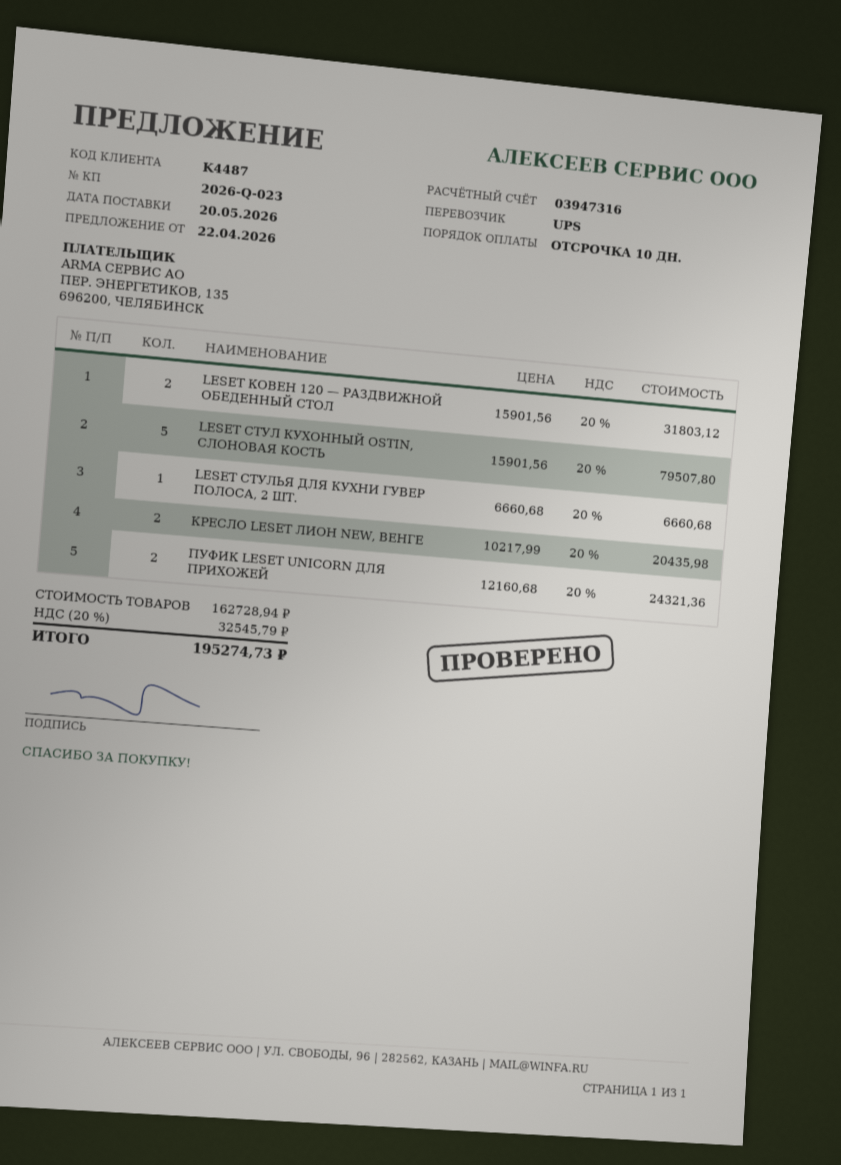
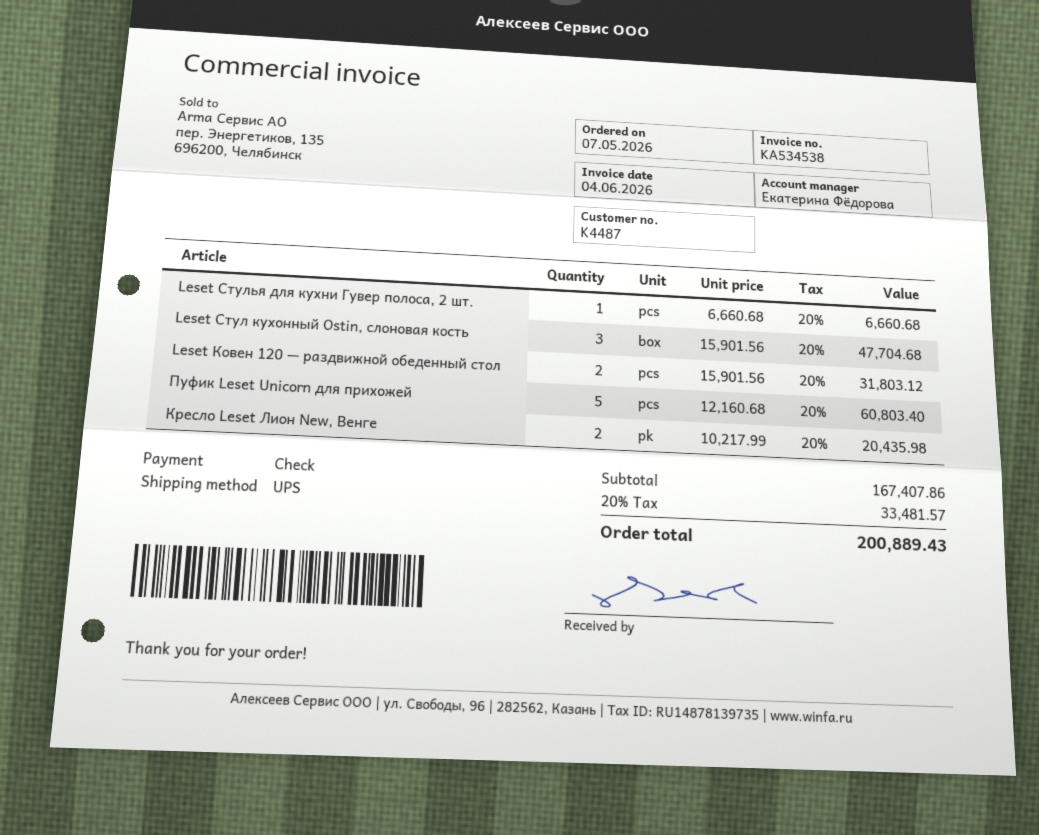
LESET СТУЛ КУХОННЫЙ OSTIN, СЛОНОВАЯ КОСТЬ: 5 x 15901.56 = 79507.80 -> 3 x 15901.56 = 47704.68
ПУФИК LESET UNICORN ДЛЯ ПРИХОЖЕЙ: 2 x 12160.68 = 24321.36 -> 5 x 12160.68 = 60803.40
subtotal: 162728.94 -> 167407.86
tax: 20% = 32545.79 -> 20% = 33481.57
total: 195274.73 -> 200889.43

